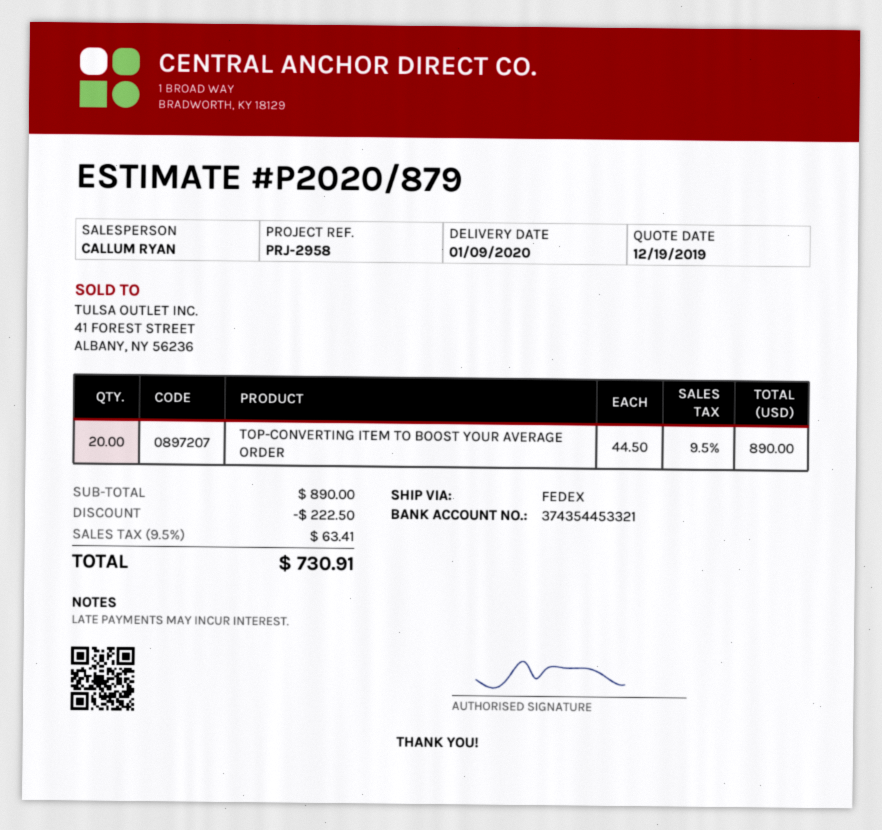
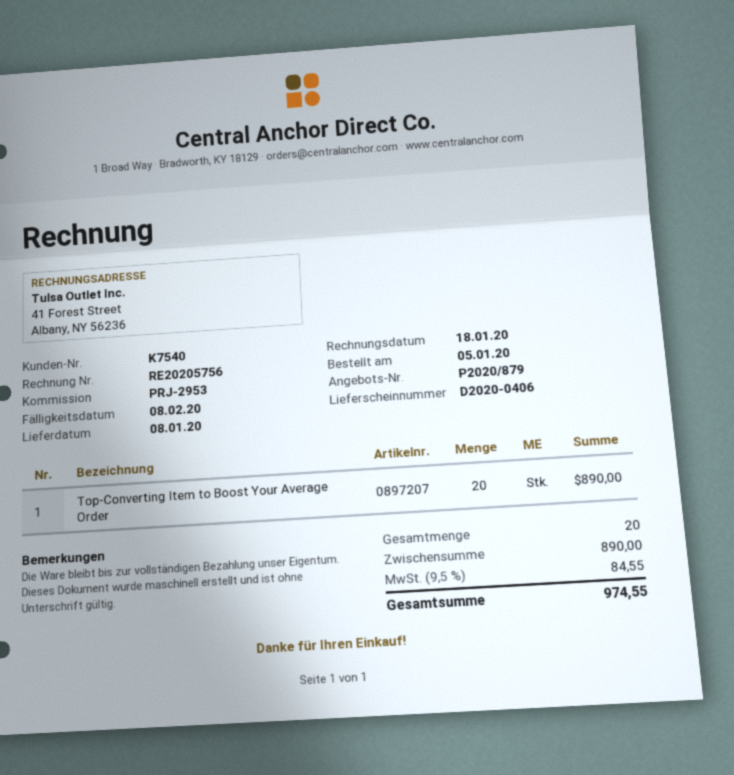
delivery date: 2020-01-09 -> 2020-01-08
reference: PRJ-2958 -> PRJ-2953
discount: 222.50 -> none
tax: 9.5% = 63.41 -> 9.5% = 84.55
total: 730.91 -> 974.55

